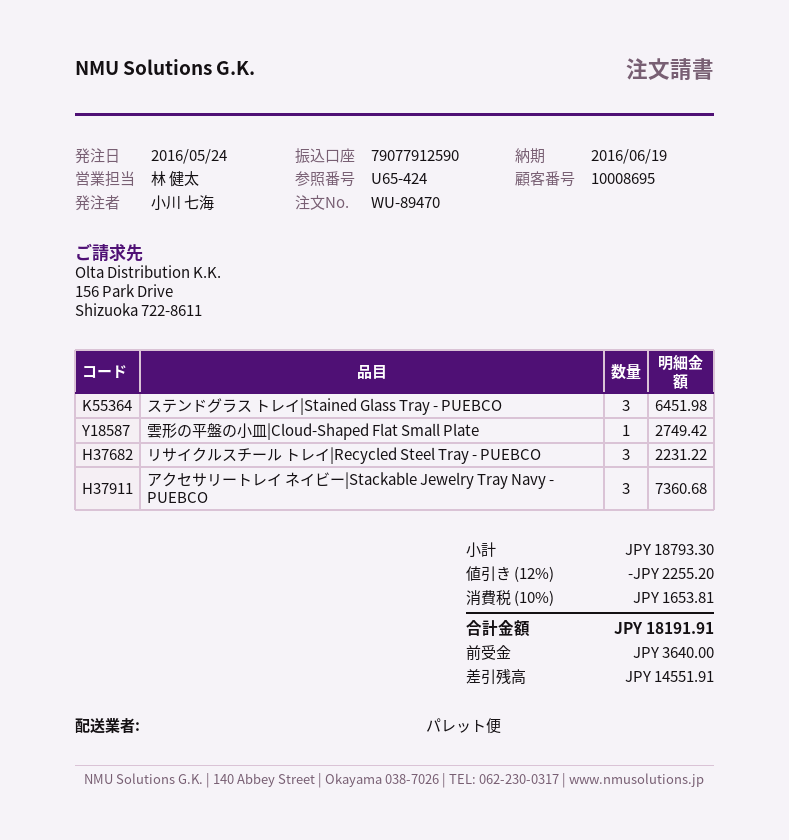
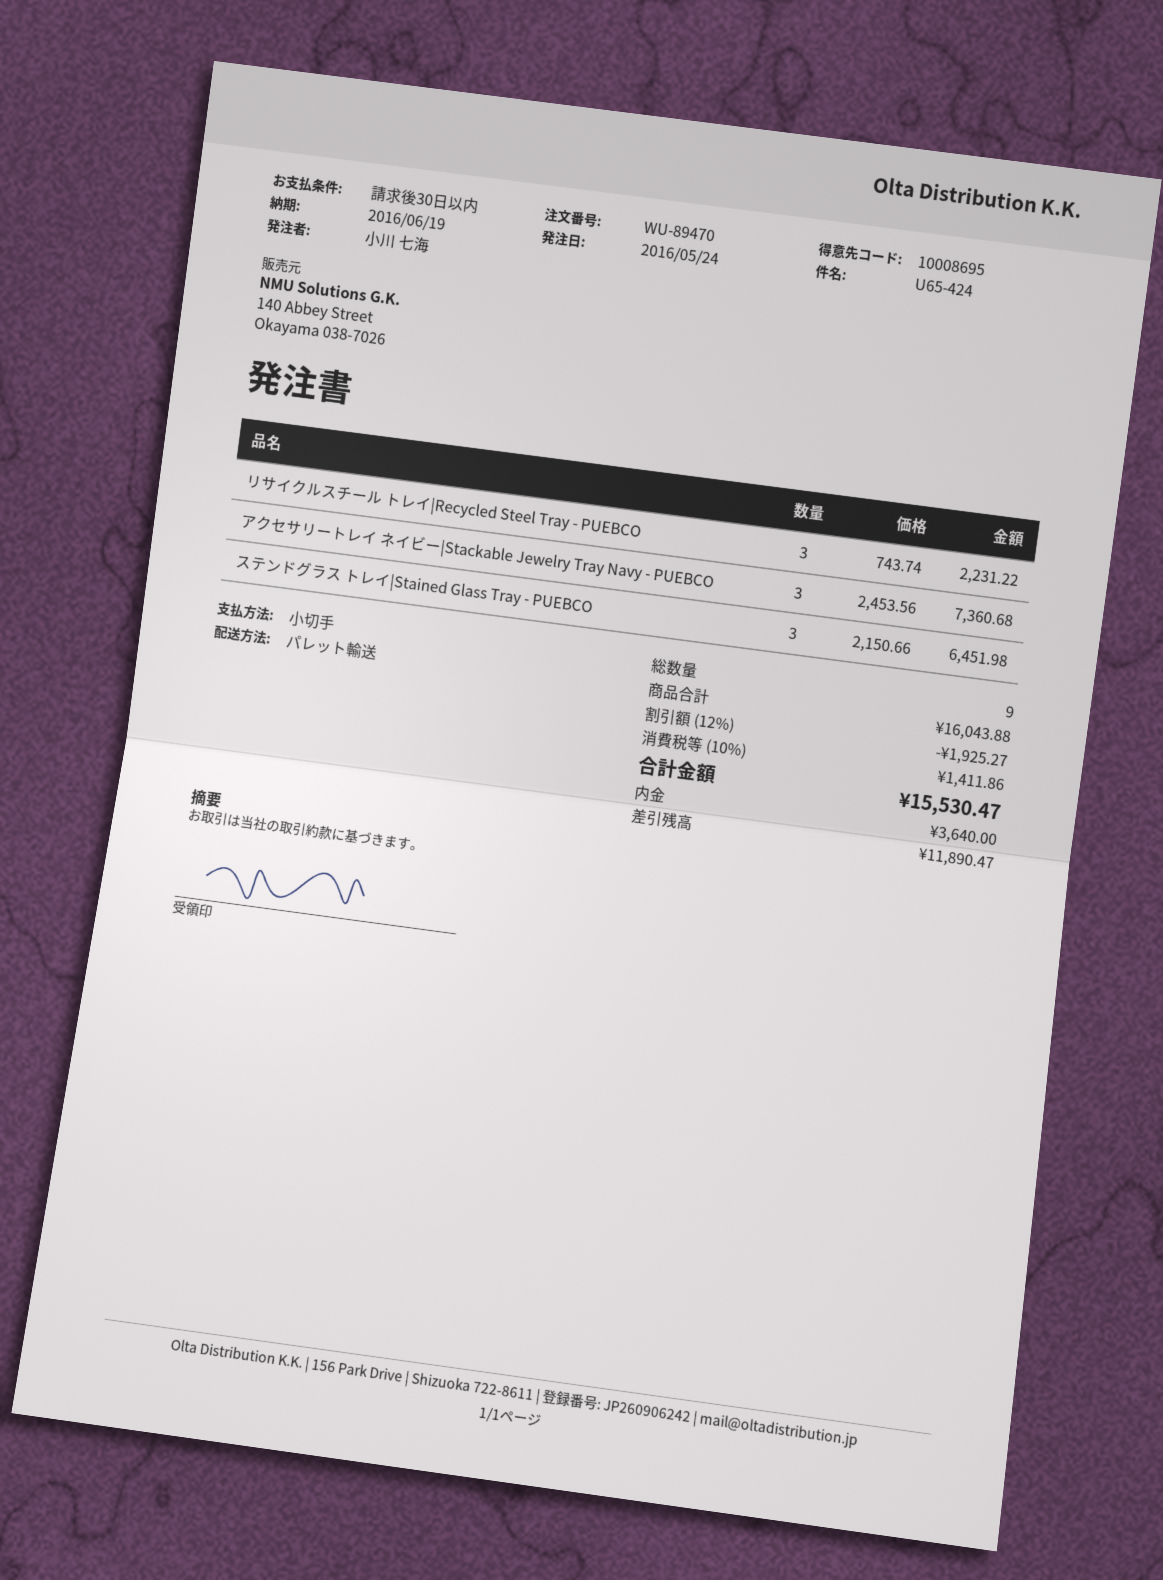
雲形の平盤の小皿|Cloud-Shaped Flat Small Plate: 1 for 2749.42 -> none
subtotal: 18793.30 -> 16043.88
discount: 12% = 2255.20 -> 12% = 1925.27
tax: 10% = 1653.81 -> 10% = 1411.86
total: 18191.91 -> 15530.47
balance: 14551.91 -> 11890.47

